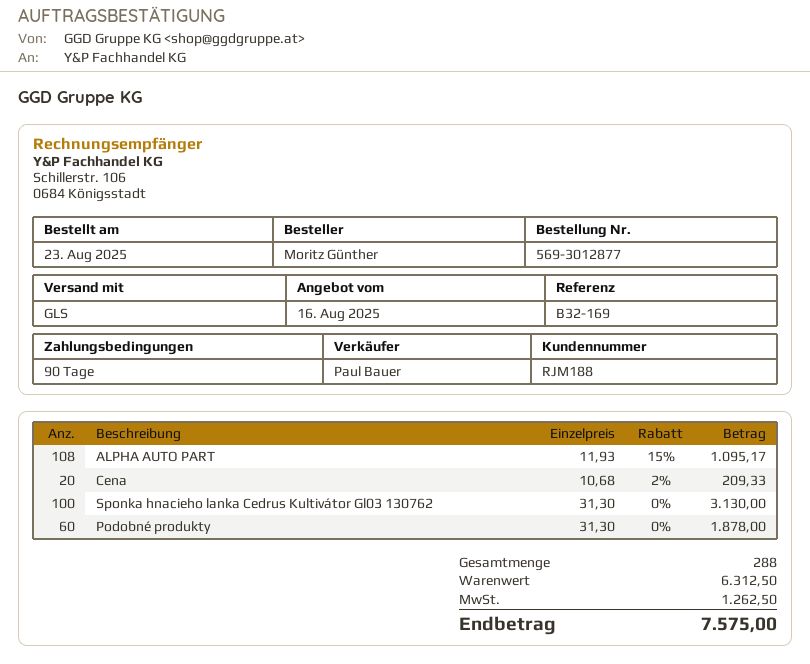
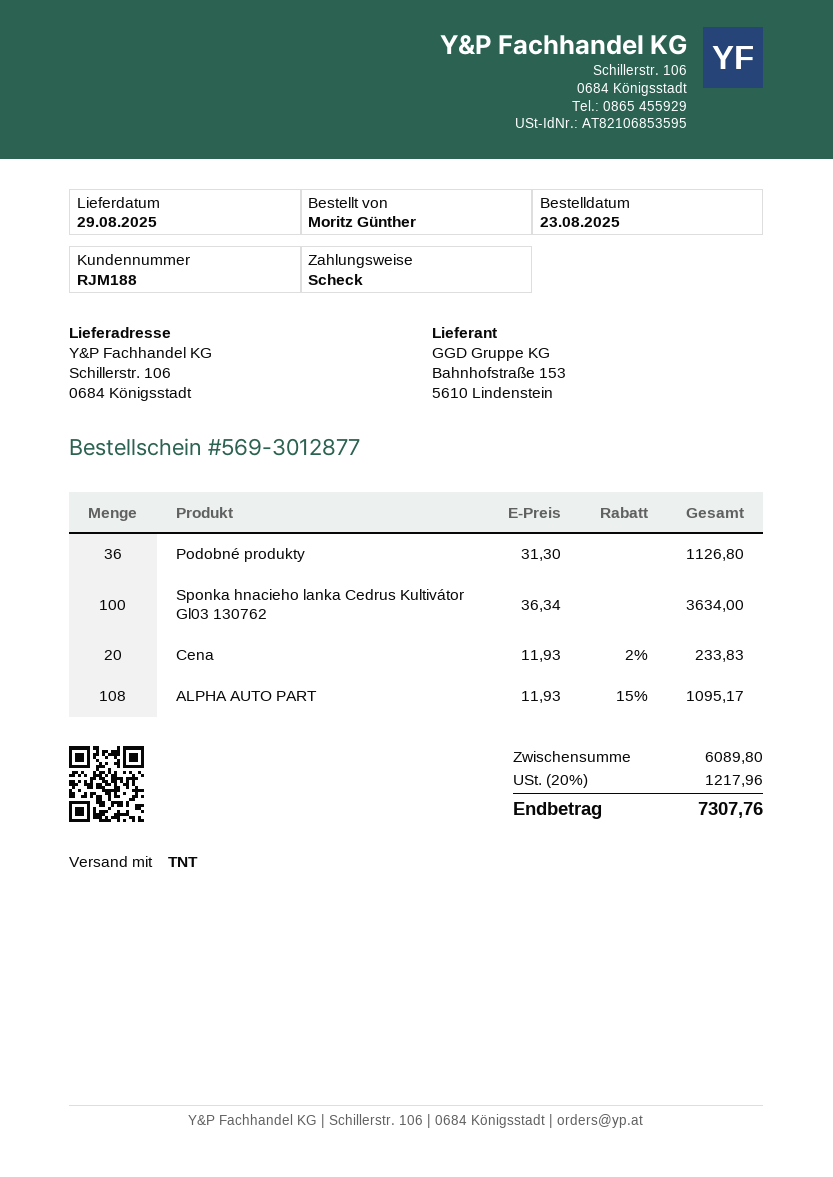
shipping method: GLS -> TNT
Cena: 20 x 10.68 - 2% = 209.33 -> 20 x 11.93 - 2% = 233.83
Sponka hnacieho lanka Cedrus Kultivátor Gl03 130762: 100 x 31.30 = 3130.00 -> 100 x 36.34 = 3634.00
Podobné produkty: 60 x 31.30 = 1878.00 -> 36 x 31.30 = 1126.80
subtotal: 6312.50 -> 6089.80
tax: 1262.50 -> 1217.96
total: 7575.00 -> 7307.76

